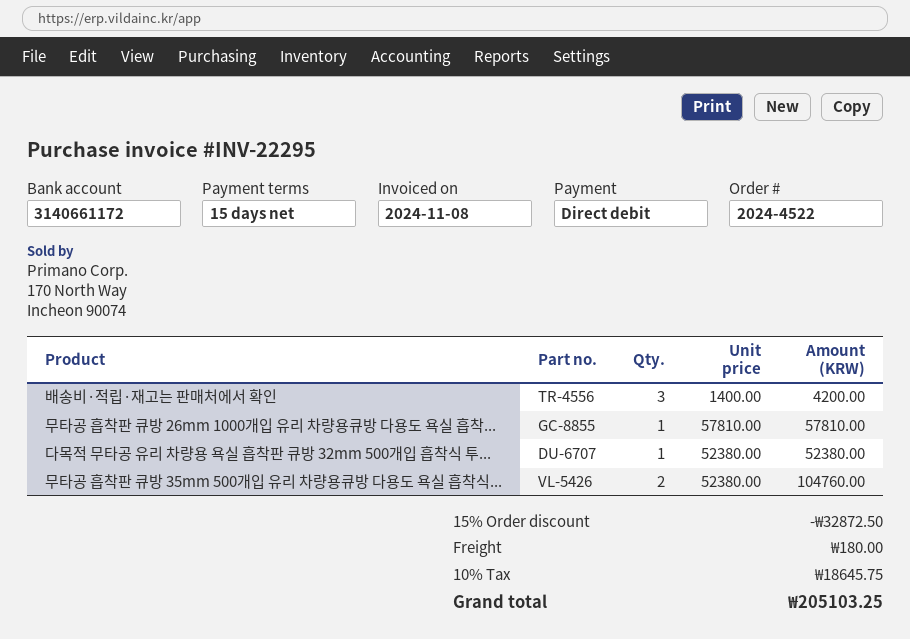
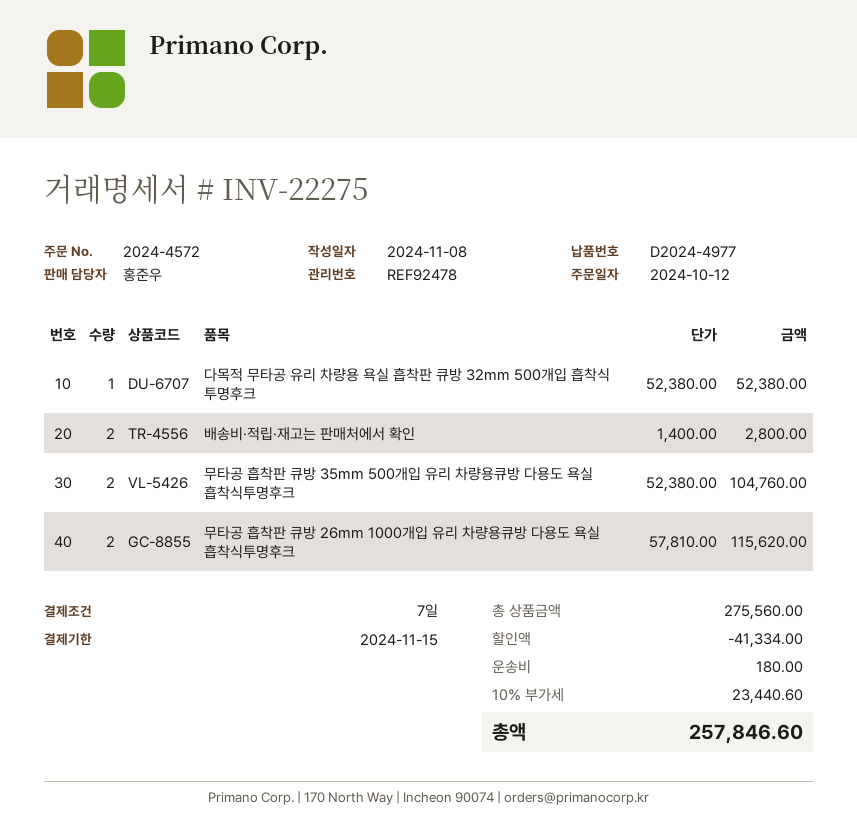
order number: 2024-4522 -> 2024-4572
invoice number: INV-22295 -> INV-22275
payment terms: 15 days -> 7 days
배송비·적립·재고는 판매처에서 확인: 3 x 1400.00 = 4200.00 -> 2 x 1400.00 = 2800.00
무타공 흡착판 큐방 26mm 1000개입 유리 차량용큐방 다용도 욕실 흡착...: 1 x 57810.00 = 57810.00 -> 2 x 57810.00 = 115620.00
discount: 32872.50 -> 41334.00
tax: 10% = 18645.75 -> 10% = 23440.60
total: 205103.25 -> 257846.60

